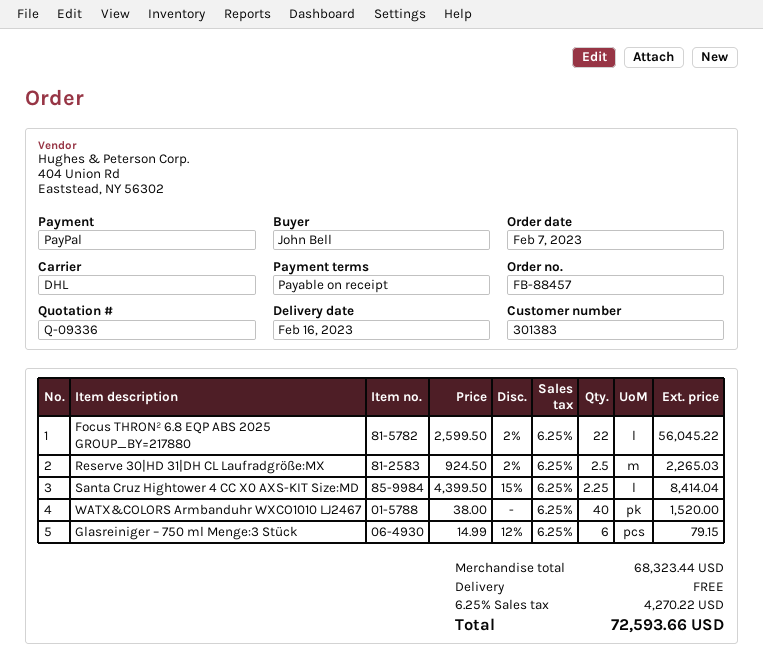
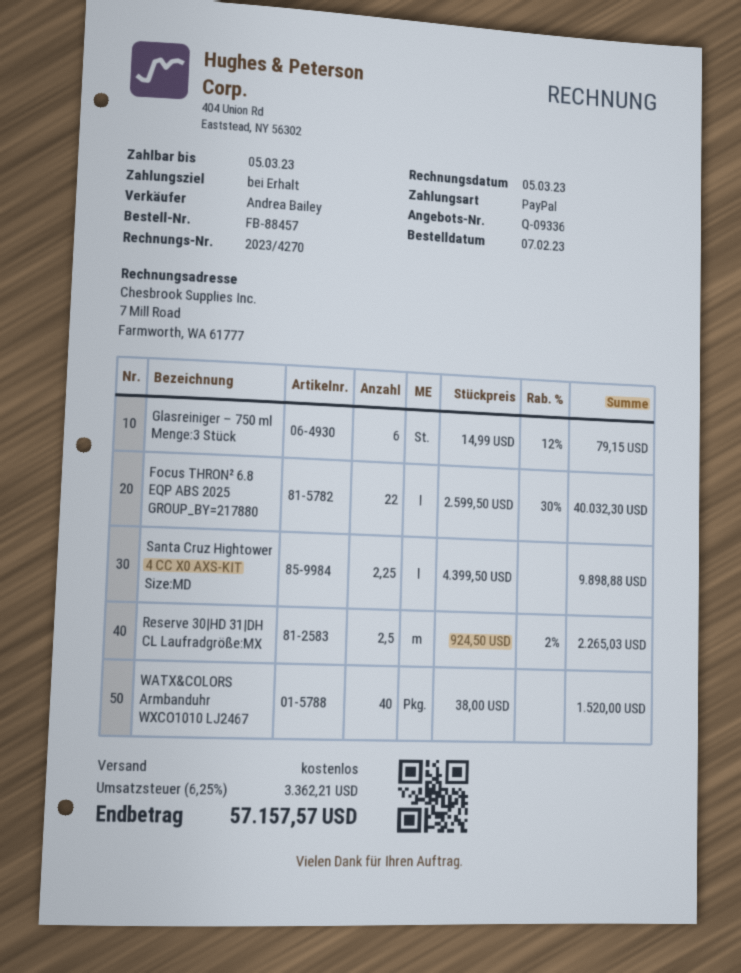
Focus THRON² 6.8 EQP ABS 2025 GROUP_BY=217880: 22 x 2599.50 - 2% = 56045.22 -> 22 x 2599.50 - 30% = 40032.30
Santa Cruz Hightower 4 CC X0 AXS-KIT Size:MD: 2.25 x 4399.50 - 15% = 8414.04 -> 2.25 x 4399.50 = 9898.88
tax: 6.25% = 4270.22 -> 6.25% = 3362.21
total: 72593.66 -> 57157.57

